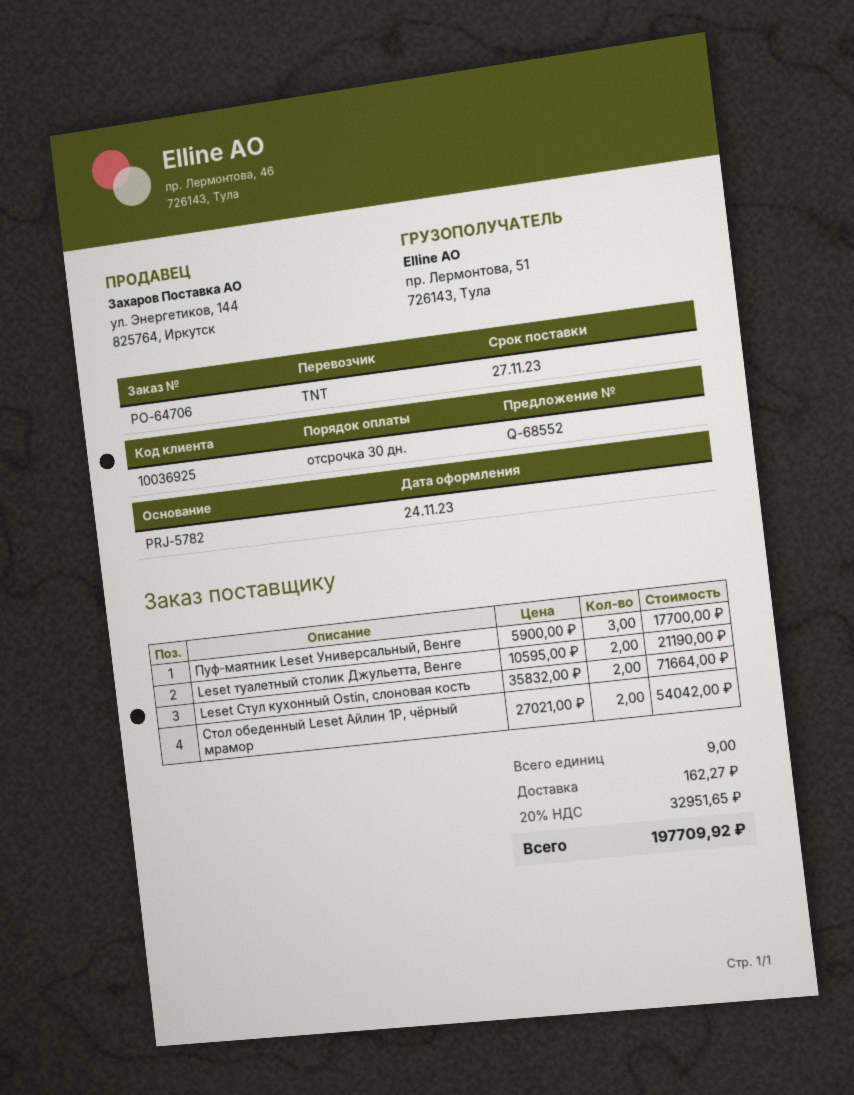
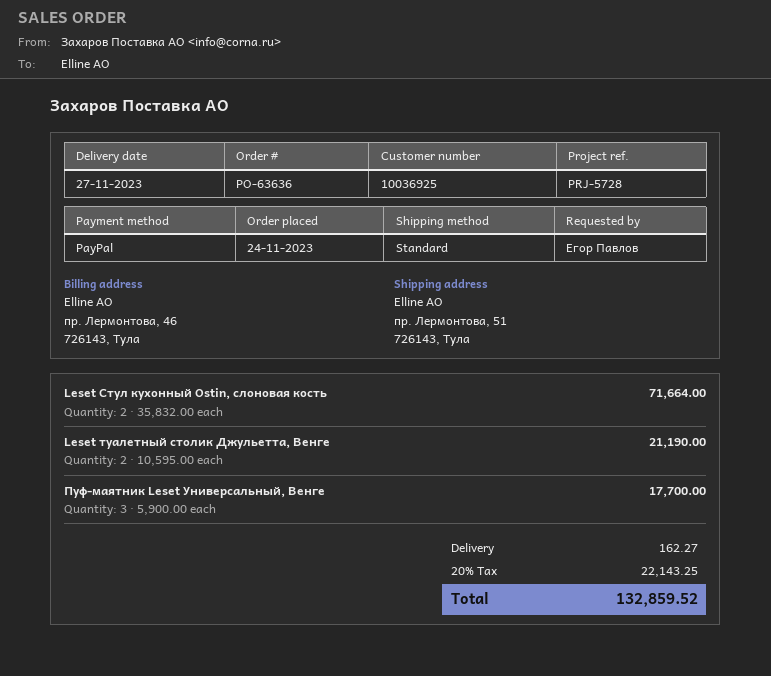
order number: PO-64706 -> PO-63636
reference: PRJ-5782 -> PRJ-5728
shipping method: TNT -> standard
Стол обеденный Leset Айлин 1Р, чёрный мрамор: 2 x 27021.00 = 54042.00 -> none
tax: 20% = 32951.65 -> 20% = 22143.25
total: 197709.92 -> 132859.52

